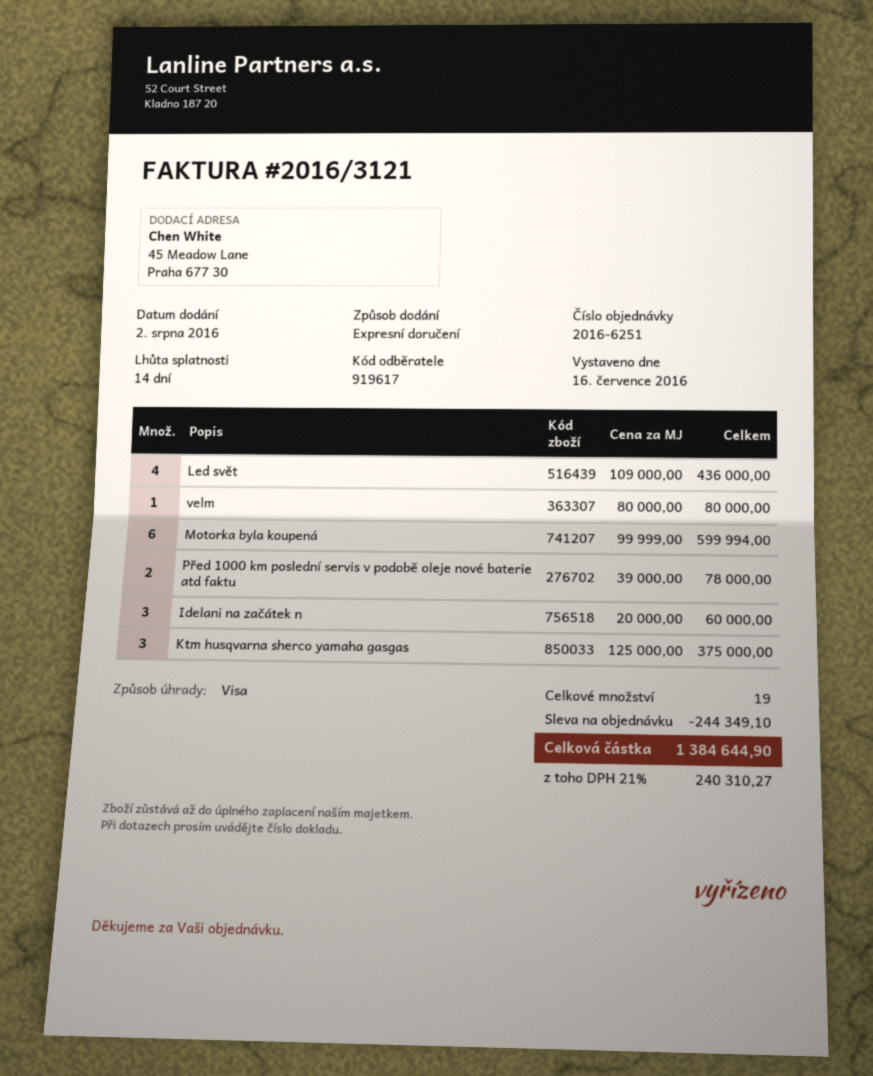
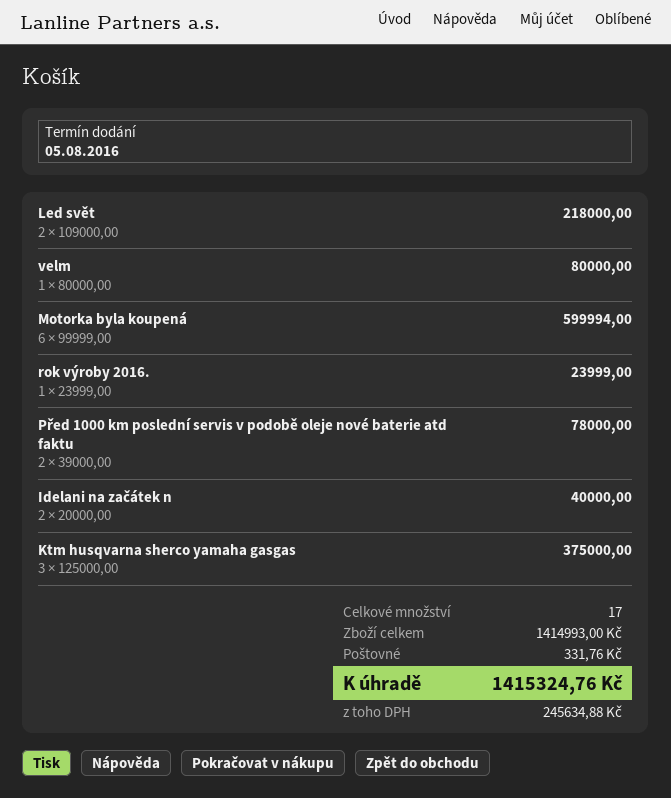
delivery date: 2016-08-02 -> 2016-08-05
Led svět: 4 x 109000.00 = 436000.00 -> 2 x 109000.00 = 218000.00
Idelani na začátek n: 3 x 20000.00 = 60000.00 -> 2 x 20000.00 = 40000.00
rok výroby 2016.: none -> 1 x 23999.00 = 23999.00
total quantity: 19 -> 17
discount: 244349.10 -> none
shipping: none -> 331.76
tax: 240310.27 -> 245634.88
total: 1384644.90 -> 1415324.76

